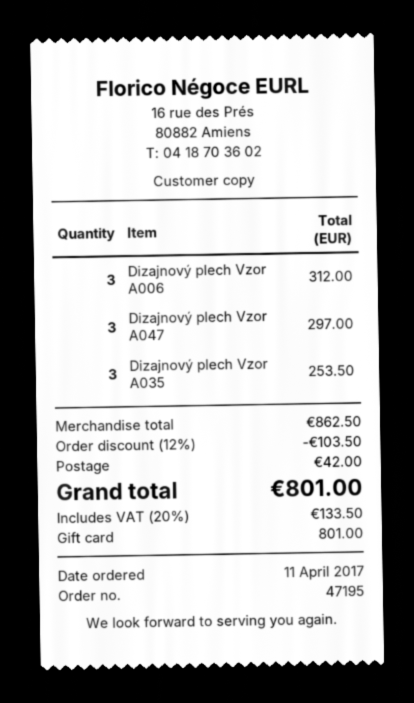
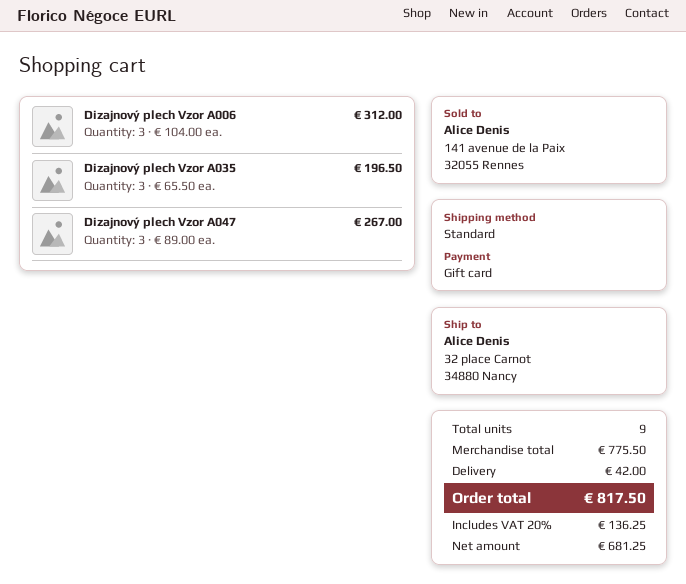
Dizajnový plech Vzor A047: 3 for 297.00 -> 3 for 267.00
Dizajnový plech Vzor A035: 3 for 253.50 -> 3 for 196.50
subtotal: 862.50 -> 775.50
discount: 12% = 103.50 -> none
tax: 20% = 133.50 -> 20% = 136.25
total: 801.00 -> 817.50

